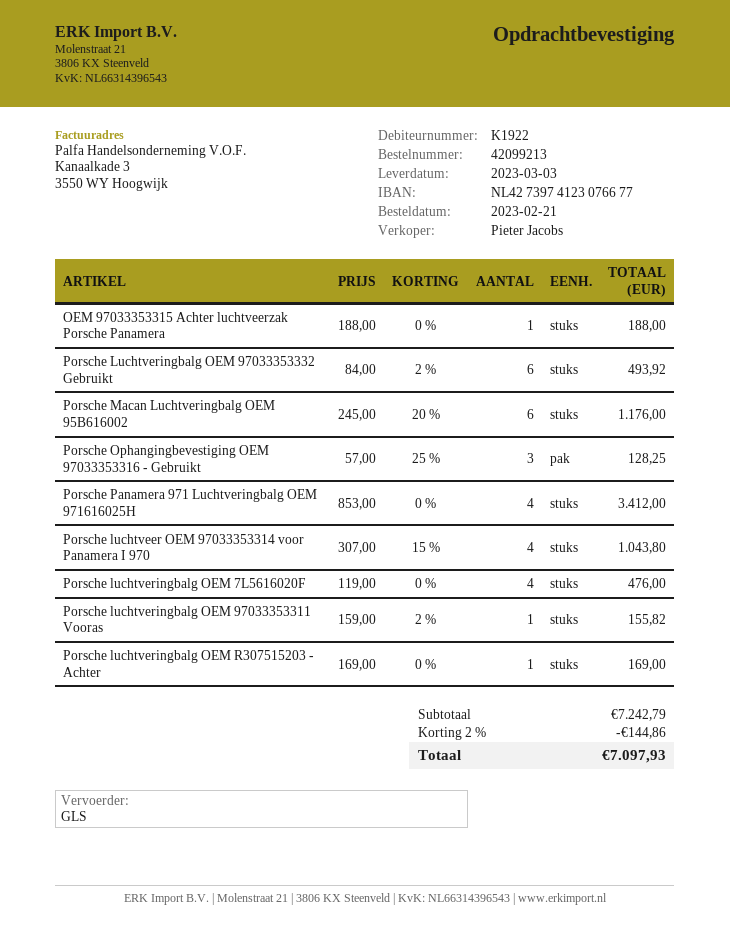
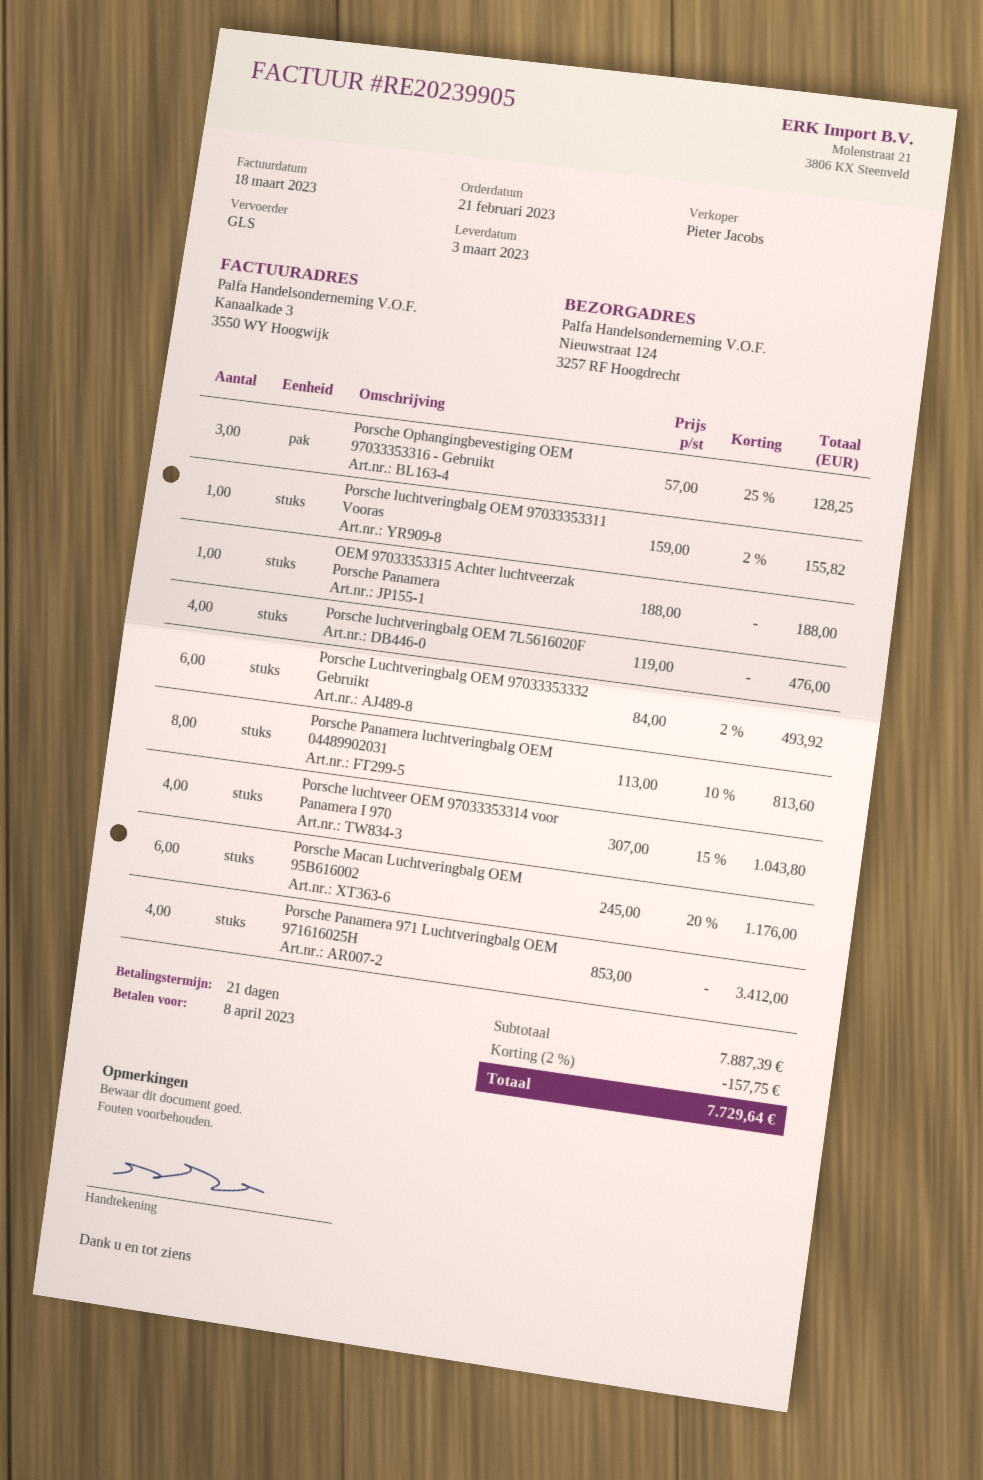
Porsche luchtveringbalg OEM R307515203 - Achter: 1 x 169.00 = 169.00 -> none
Porsche Panamera luchtveringbalg OEM 04489902031: none -> 8 x 113.00 - 10% = 813.60
subtotal: 7242.79 -> 7887.39
discount: 2% = 144.86 -> 2% = 157.75
total: 7097.93 -> 7729.64

